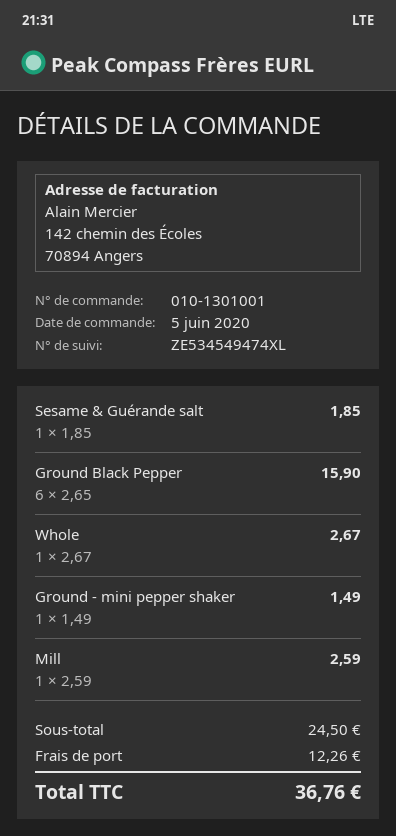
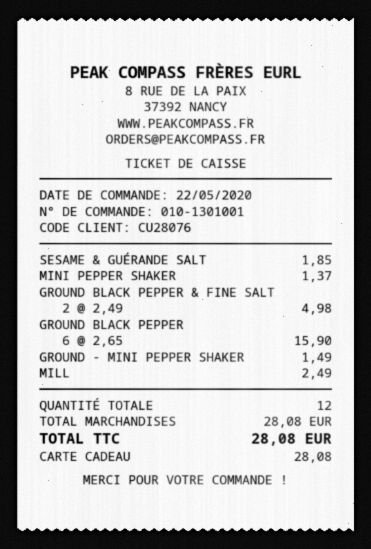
order date: 2020-06-05 -> 2020-05-22
Whole: 1 x 2.67 = 2.67 -> none
Mill: 1 x 2.59 = 2.59 -> 1 x 2.49 = 2.49
MINI PEPPER SHAKER: none -> 1 x 1.37 = 1.37
GROUND BLACK PEPPER & FINE SALT: none -> 2 x 2.49 = 4.98
subtotal: 24.50 -> 28.08
shipping: 12.26 -> none
total: 36.76 -> 28.08

